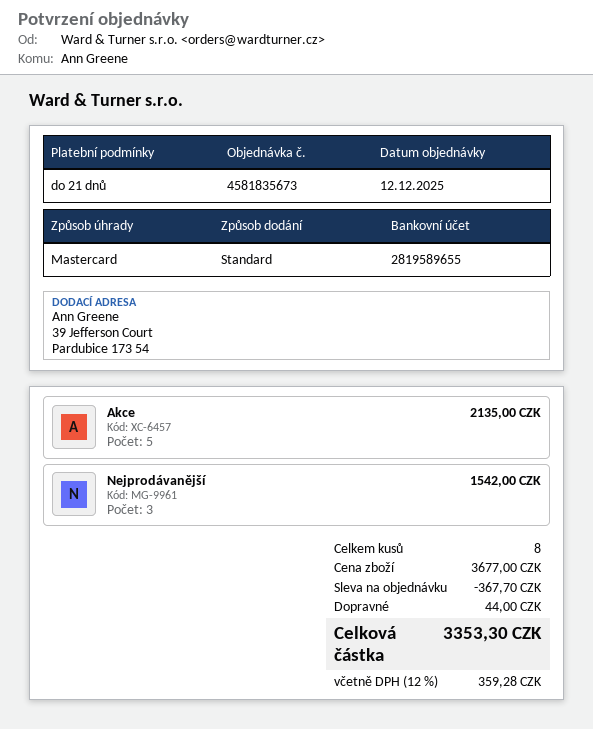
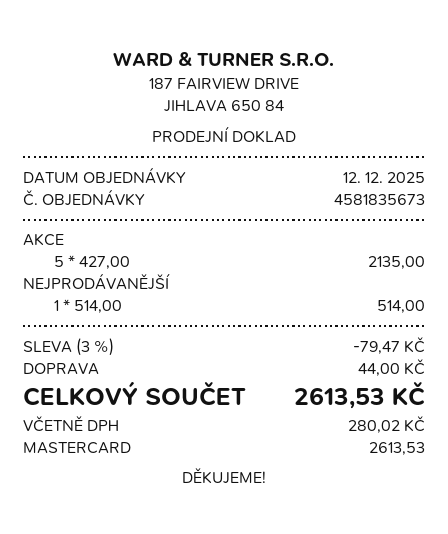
Nejprodávanější: 3 for 1542.00 -> 1 for 514.00
discount: 367.70 -> 79.47
tax: 359.28 -> 280.02
total: 3353.30 -> 2613.53

